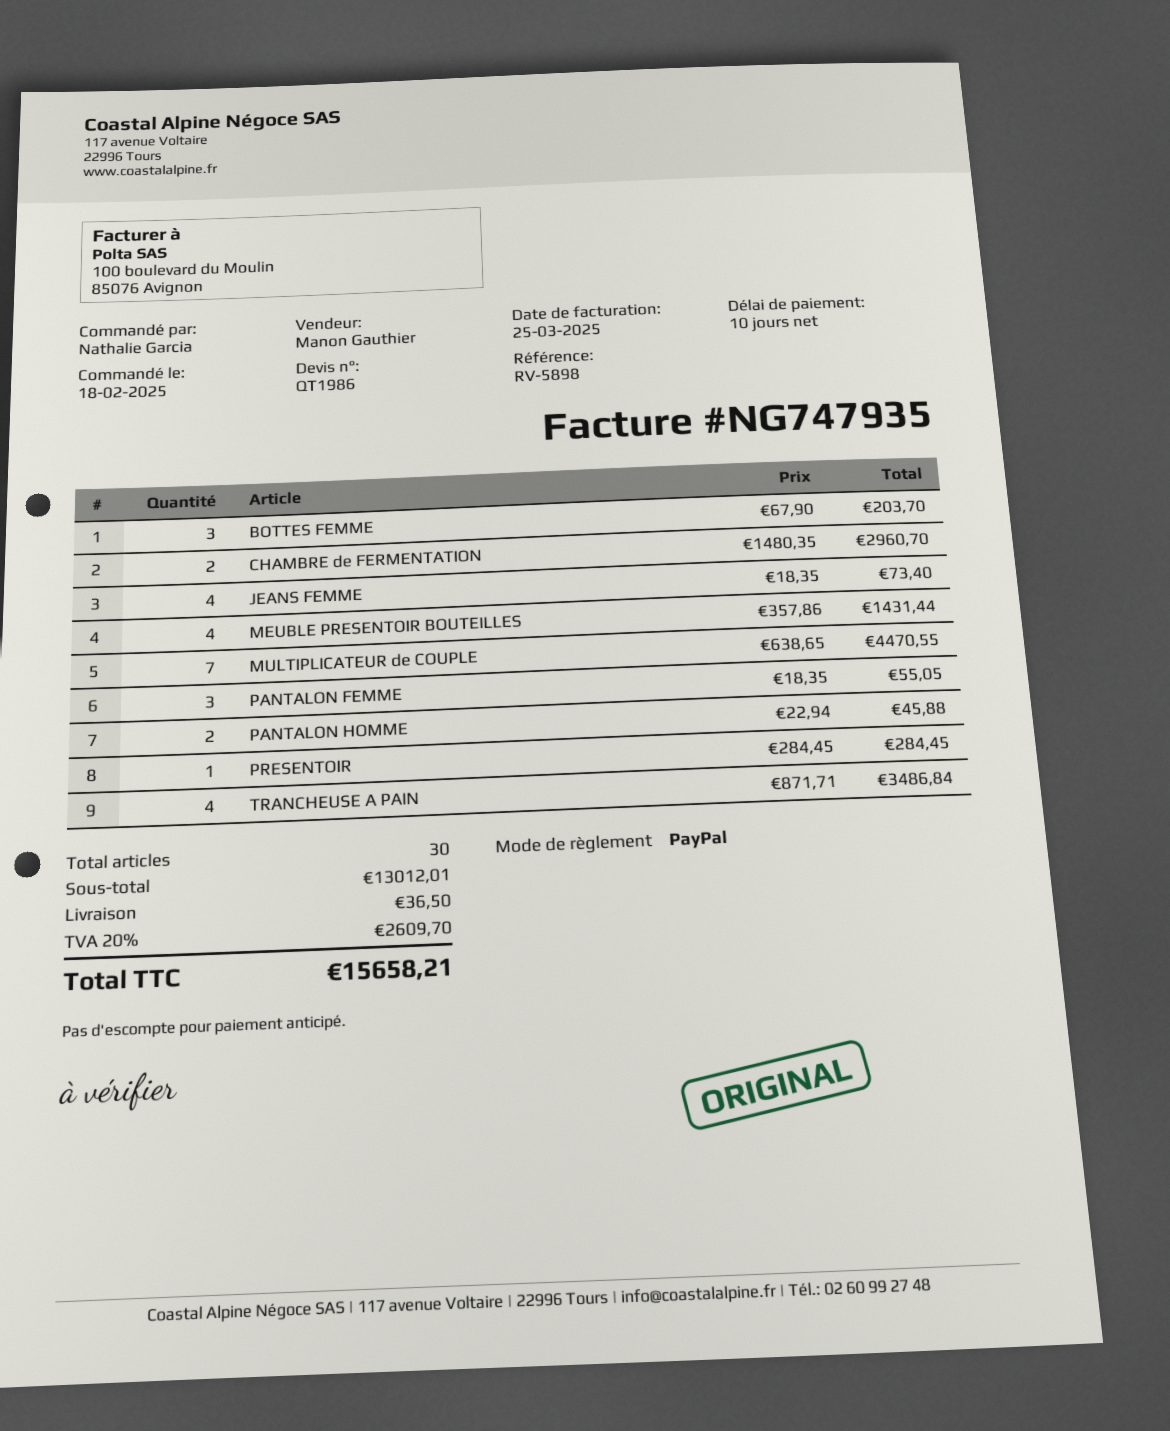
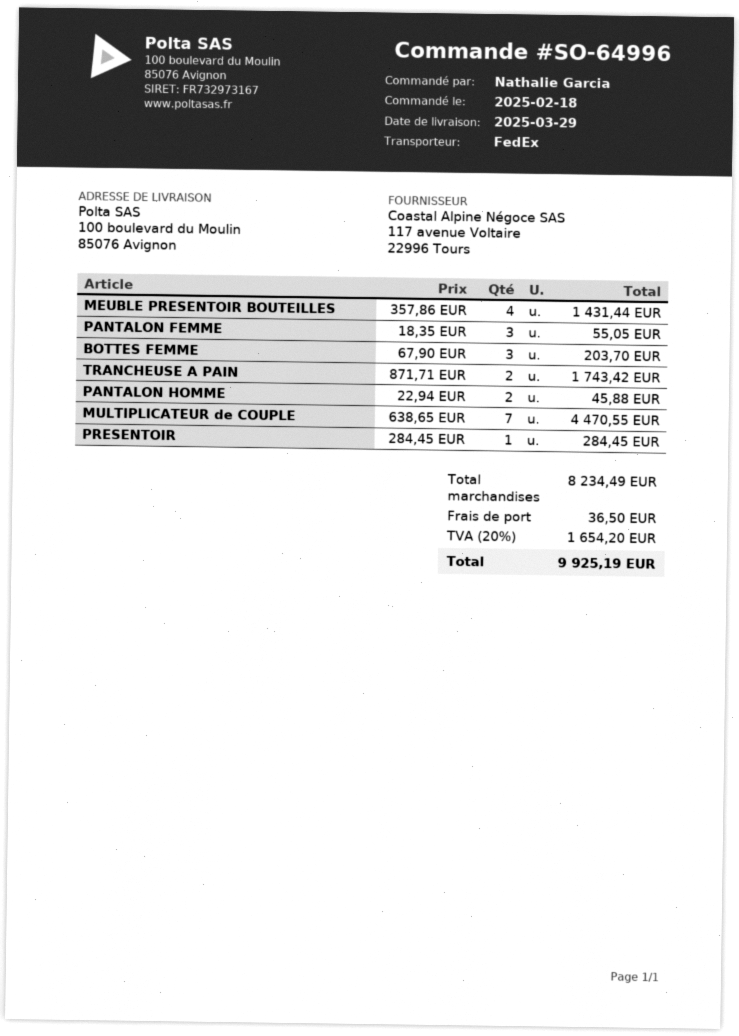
CHAMBRE de FERMENTATION: 2 x 1480.35 = 2960.70 -> none
JEANS FEMME: 4 x 18.35 = 73.40 -> none
TRANCHEUSE A PAIN: 4 x 871.71 = 3486.84 -> 2 x 871.71 = 1743.42
subtotal: 13012.01 -> 8234.49
tax: 20% = 2609.70 -> 20% = 1654.20
total: 15658.21 -> 9925.19

